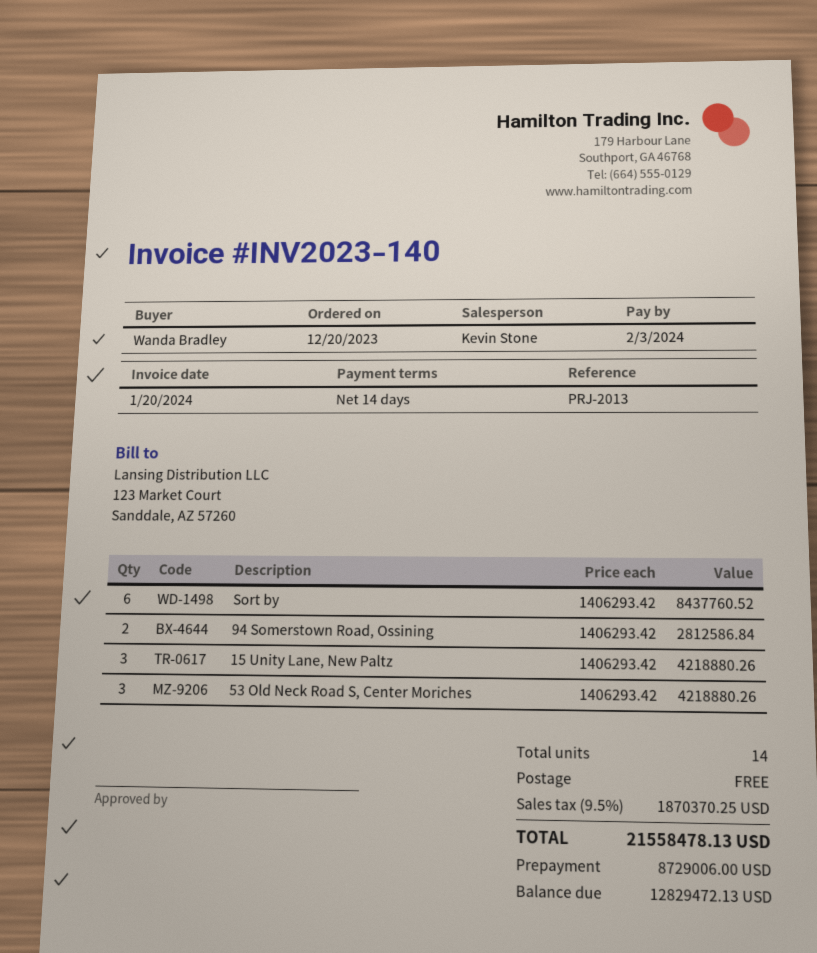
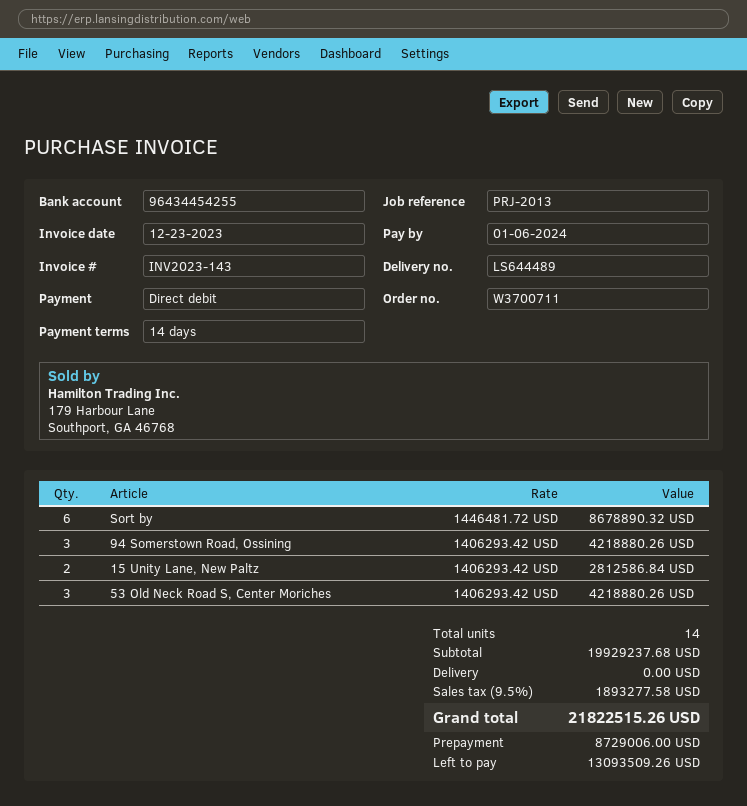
invoice number: INV2023-140 -> INV2023-143
invoice date: 2024-01-20 -> 2023-12-23
due date: 2024-02-03 -> 2024-01-06
Sort by: 6 x 1406293.42 = 8437760.52 -> 6 x 1446481.72 = 8678890.32
94 Somerstown Road, Ossining: 2 x 1406293.42 = 2812586.84 -> 3 x 1406293.42 = 4218880.26
15 Unity Lane, New Paltz: 3 x 1406293.42 = 4218880.26 -> 2 x 1406293.42 = 2812586.84
tax: 9.5% = 1870370.25 -> 9.5% = 1893277.58
total: 21558478.13 -> 21822515.26
balance: 12829472.13 -> 13093509.26

